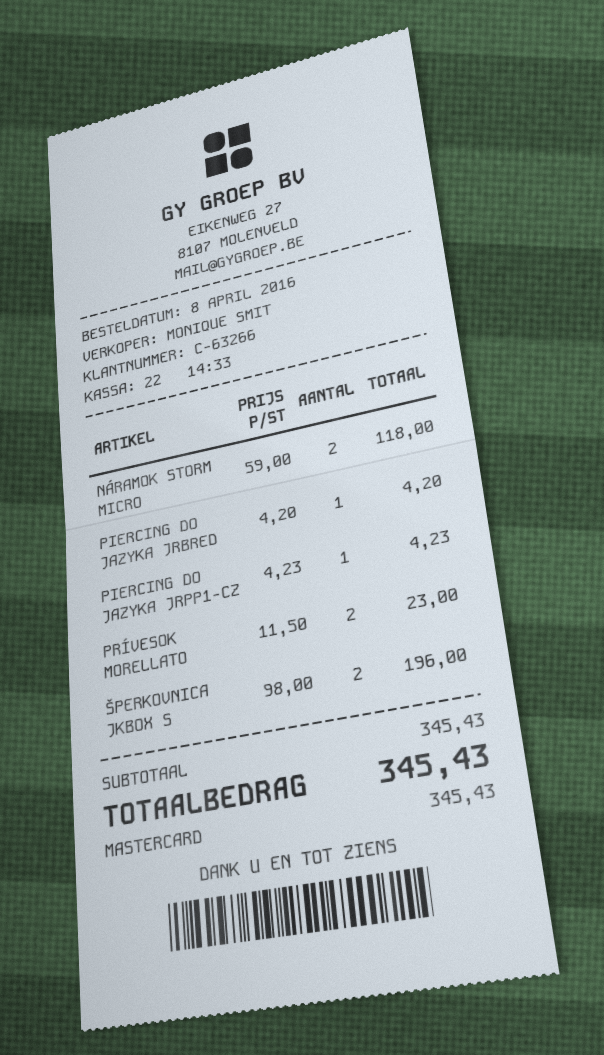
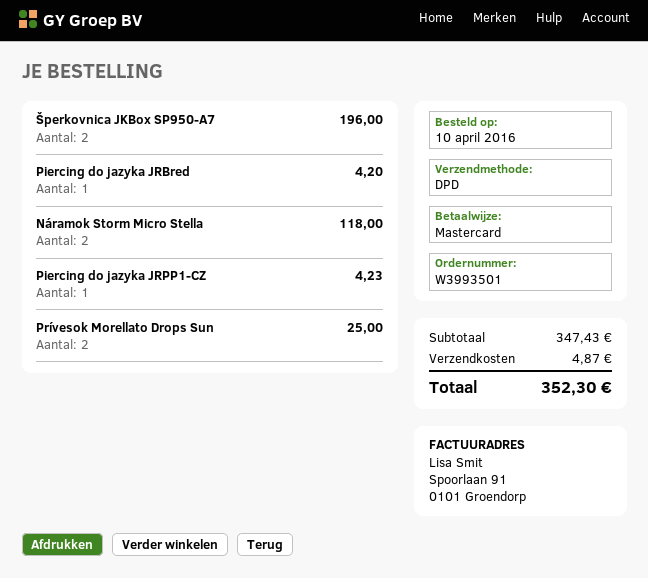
order date: 2016-04-08 -> 2016-04-10
PRÍVESOK MORELLATO: 2 for 23.00 -> 2 for 25.00
subtotal: 345.43 -> 347.43
shipping: none -> 4.87
total: 345.43 -> 352.30

